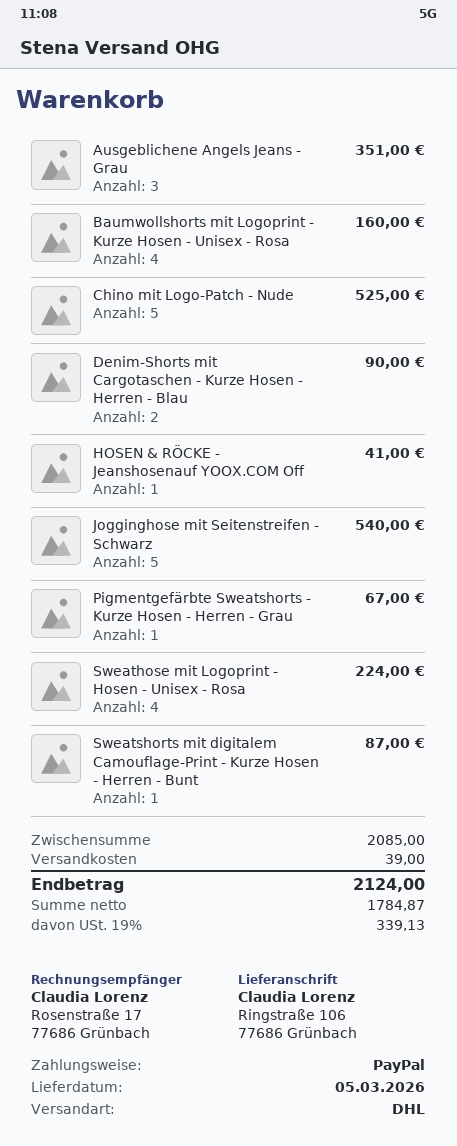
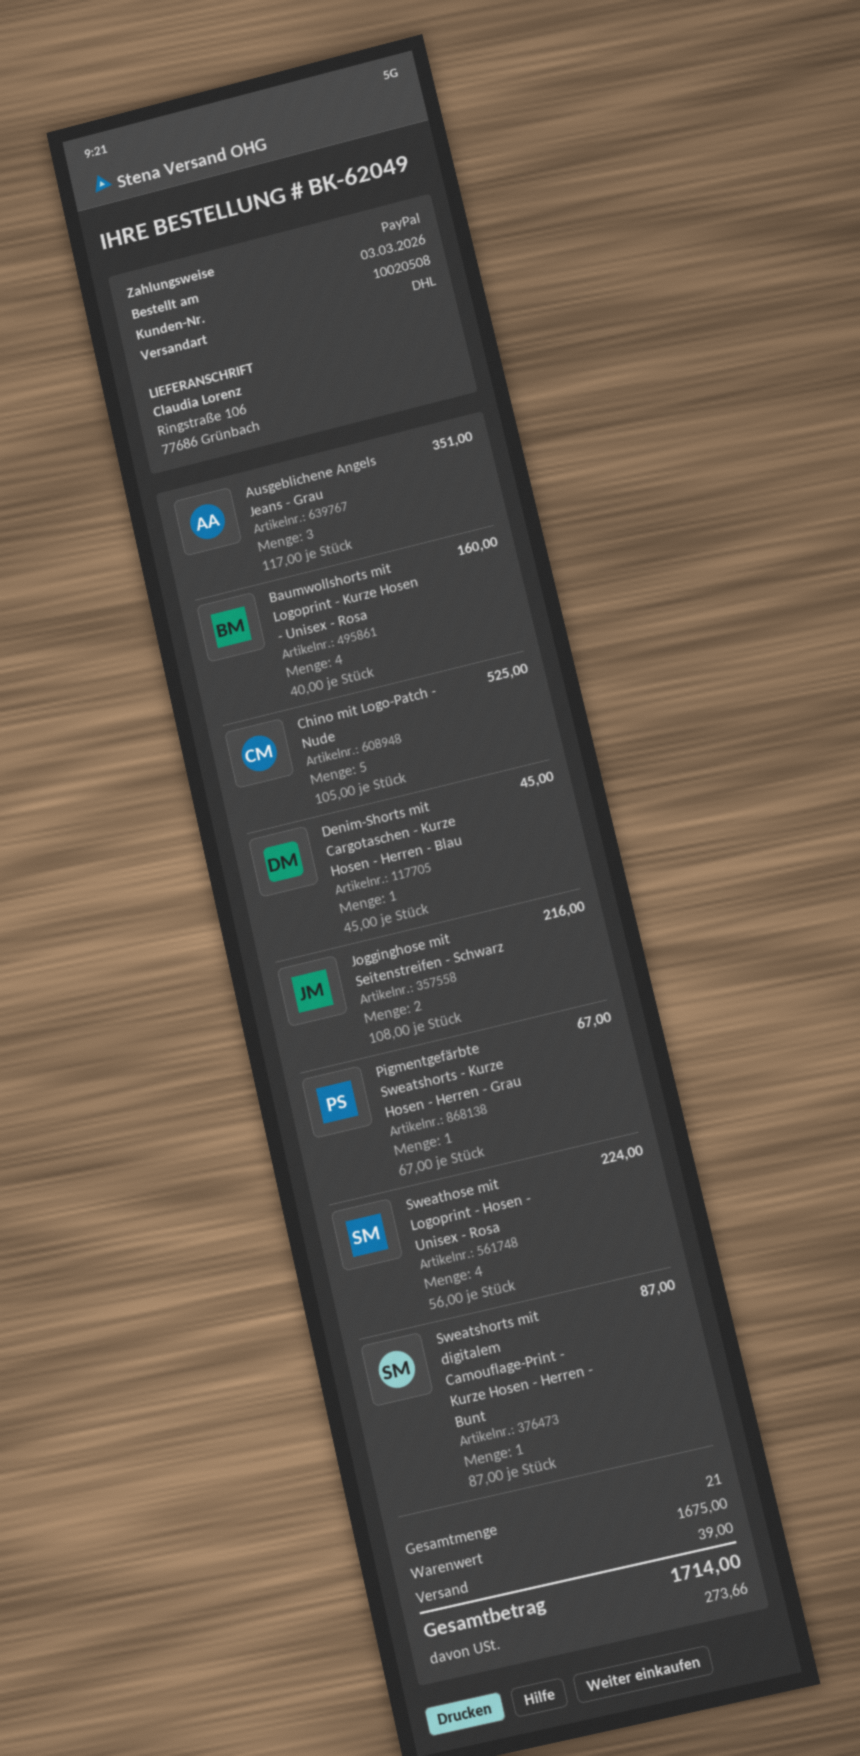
Denim-Shorts mit Cargotaschen - Kurze Hosen - Herren - Blau: 2 for 90.00 -> 1 for 45.00
HOSEN & RÖCKE - Jeanshosenauf YOOX.COM Off: 1 for 41.00 -> none
Jogginghose mit Seitenstreifen - Schwarz: 5 for 540.00 -> 2 for 216.00
subtotal: 2085.00 -> 1675.00
tax: 339.13 -> 273.66
total: 2124.00 -> 1714.00

